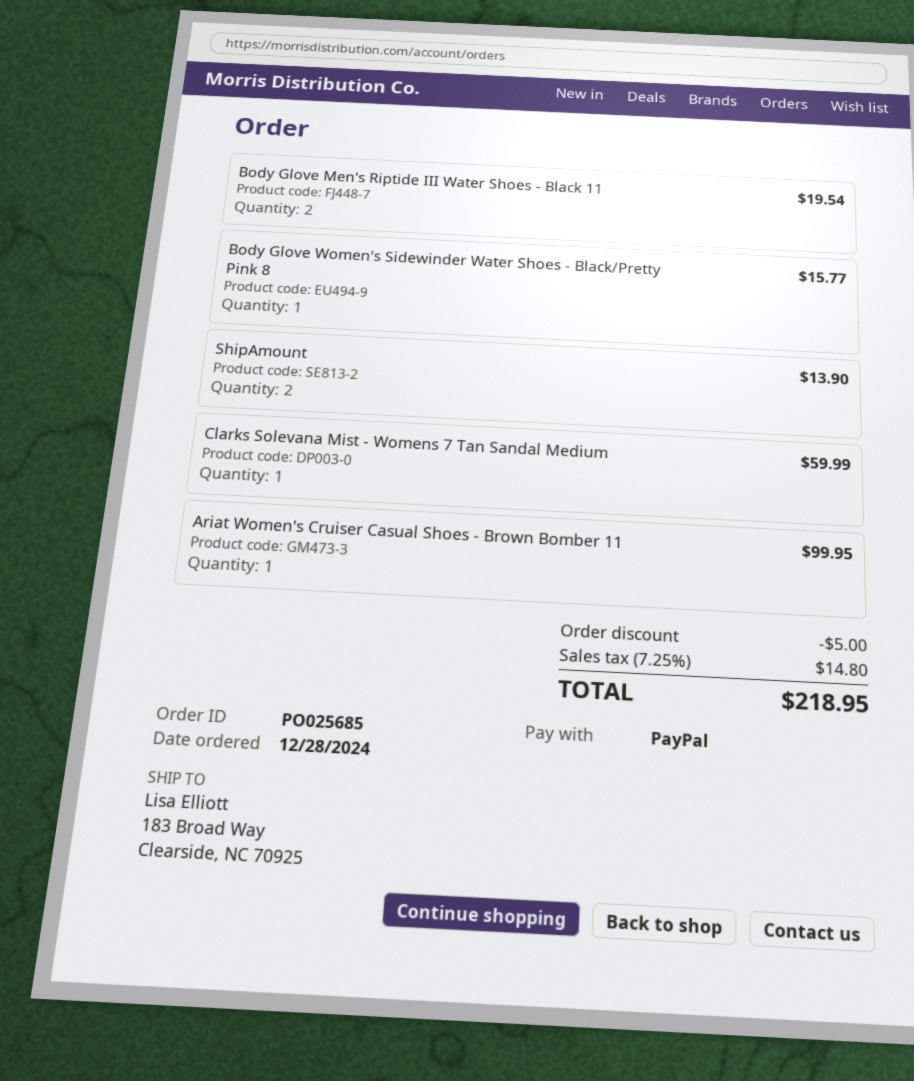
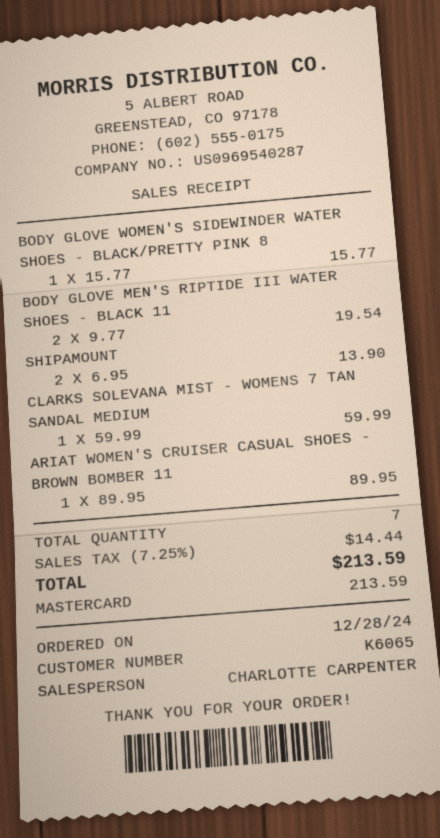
payment method: PayPal -> Mastercard
Ariat Women's Cruiser Casual Shoes - Brown Bomber 11: 1 for 99.95 -> 1 for 89.95
discount: 5.00 -> none
tax: 7.25% = 14.80 -> 7.25% = 14.44
total: 218.95 -> 213.59

